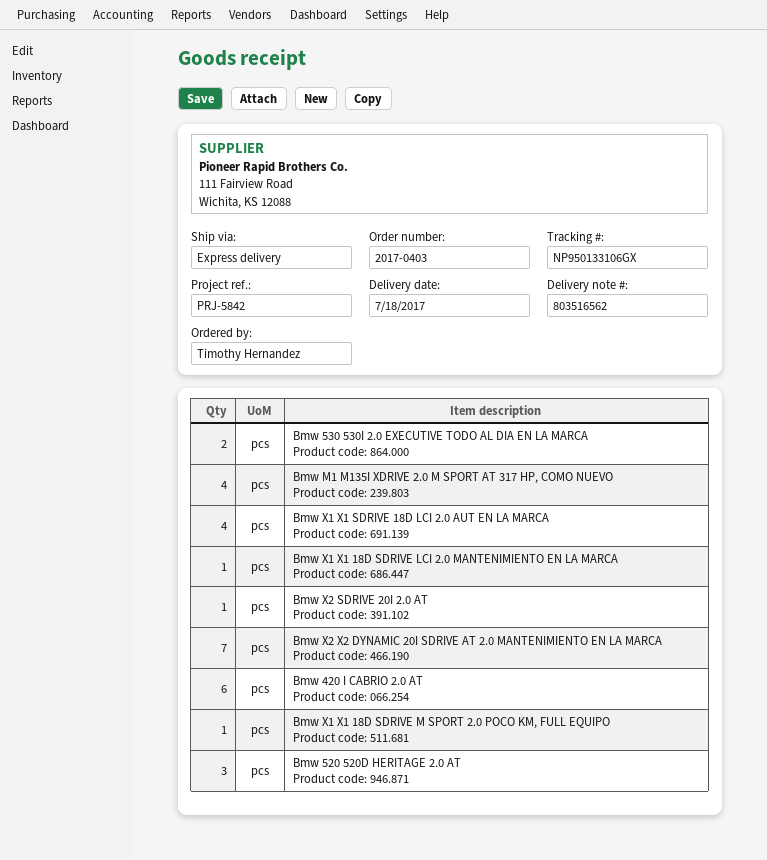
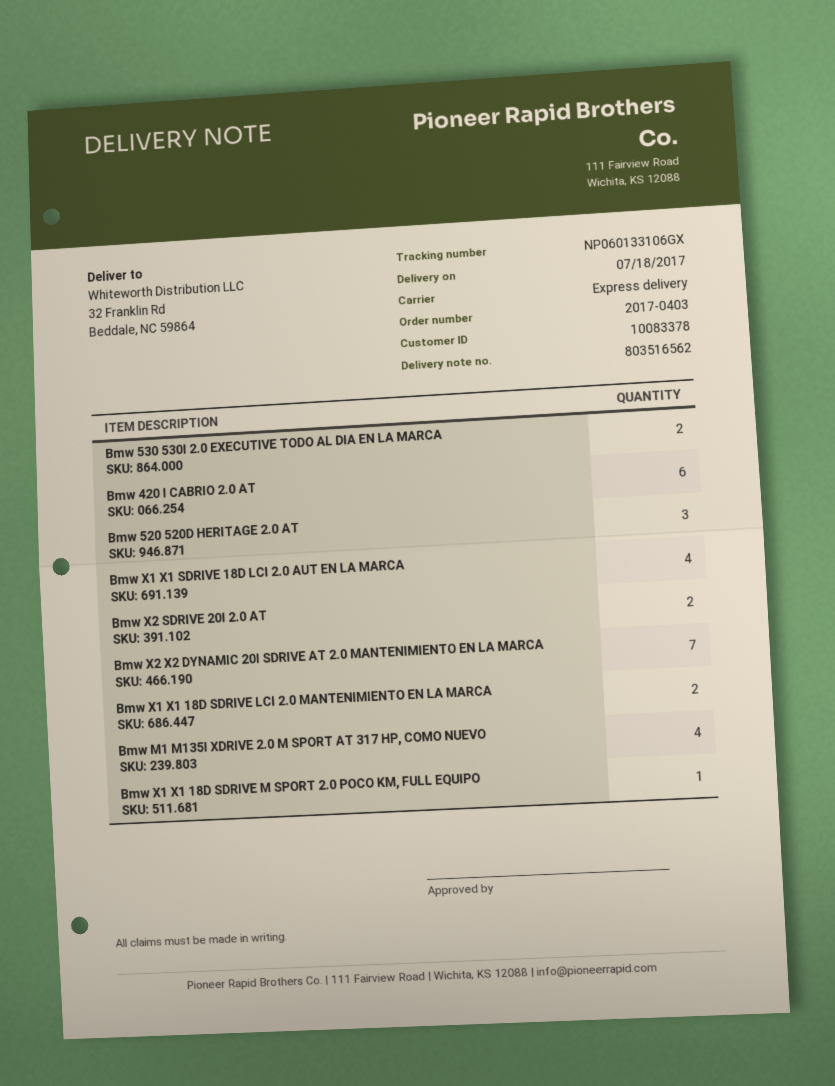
tracking number: NP950133106GX -> NP060133106GX
Bmw X1 X1 18D SDRIVE LCI 2.0 MANTENIMIENTO EN LA MARCA: 1 -> 2
Bmw X2 SDRIVE 20I 2.0 AT: 1 -> 2

